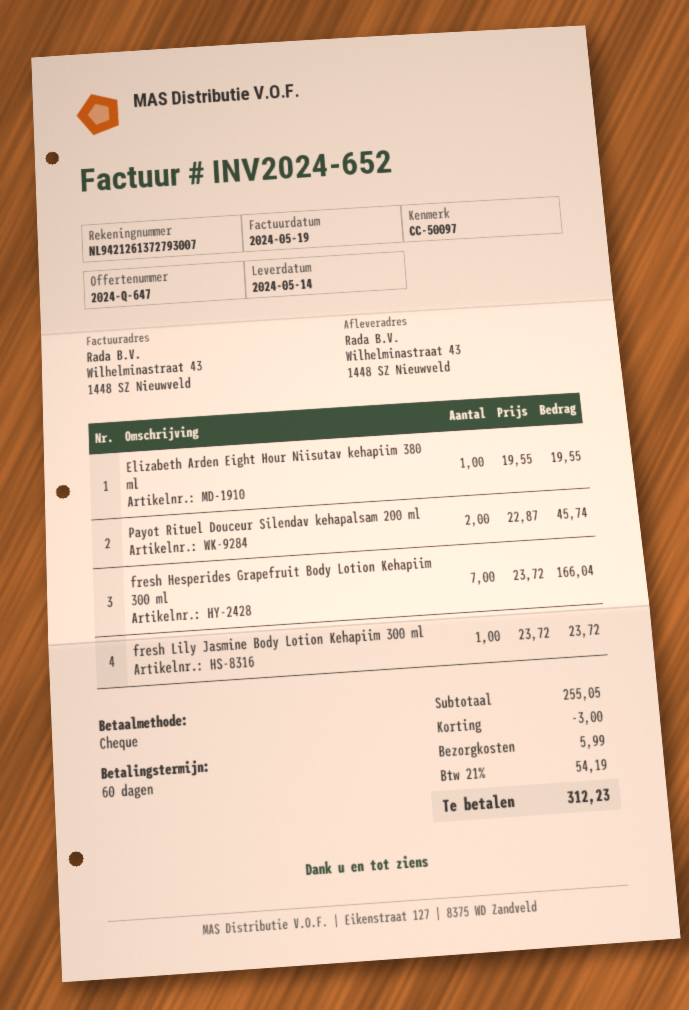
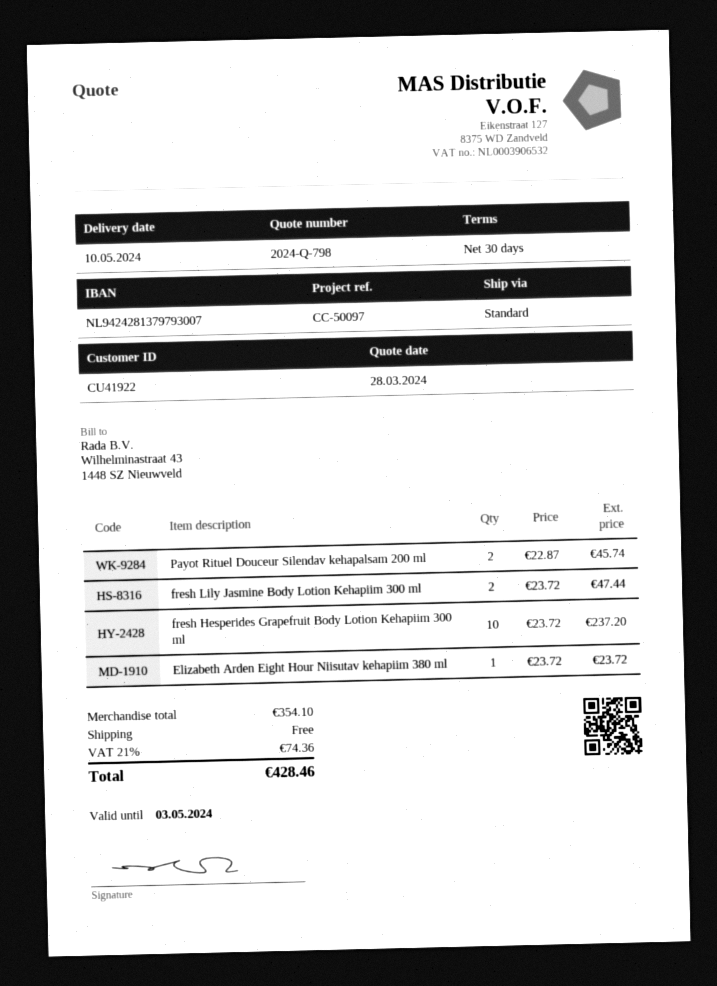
quote number: 2024-Q-647 -> 2024-Q-798
delivery date: 2024-05-14 -> 2024-05-10
payment terms: 60 days -> 30 days
bank account: NL9421261372793007 -> NL9424281379793007
Elizabeth Arden Eight Hour Niisutav kehapiim 380 ml: 1 x 19.55 = 19.55 -> 1 x 23.72 = 23.72
fresh Hesperides Grapefruit Body Lotion Kehapiim 300 ml: 7 x 23.72 = 166.04 -> 10 x 23.72 = 237.20
fresh Lily Jasmine Body Lotion Kehapiim 300 ml: 1 x 23.72 = 23.72 -> 2 x 23.72 = 47.44
subtotal: 255.05 -> 354.10
discount: 3.00 -> none
shipping: 5.99 -> 0.00
tax: 21% = 54.19 -> 21% = 74.36
total: 312.23 -> 428.46

